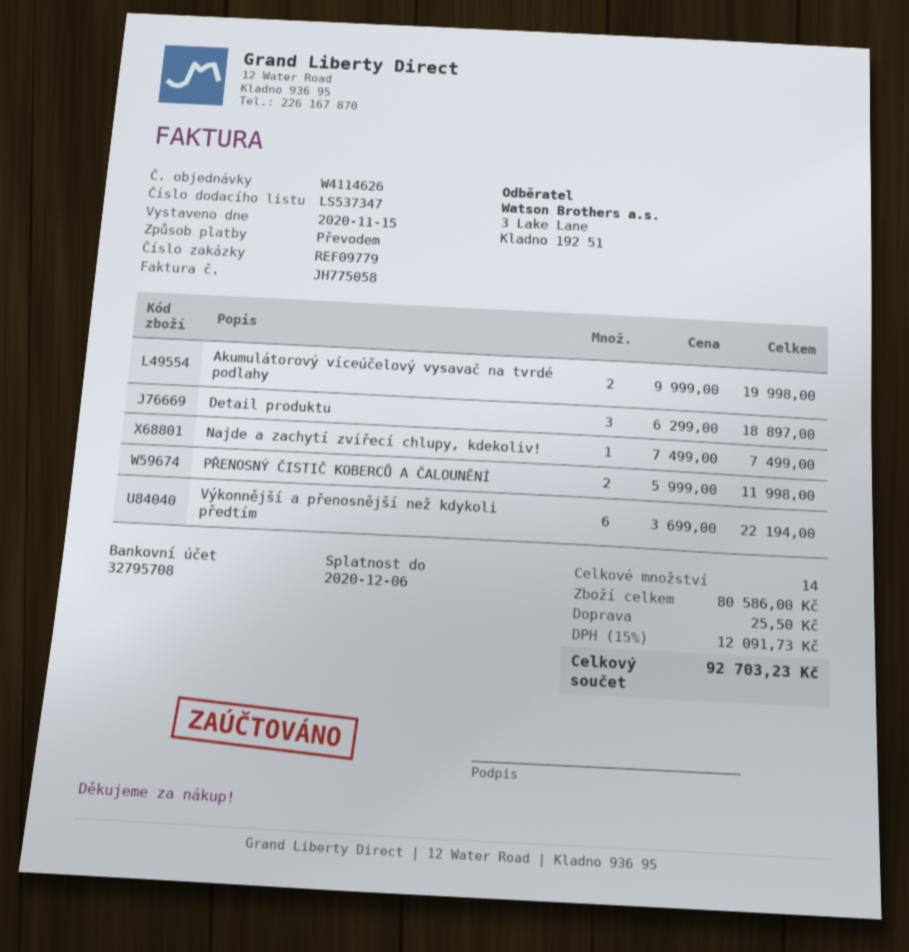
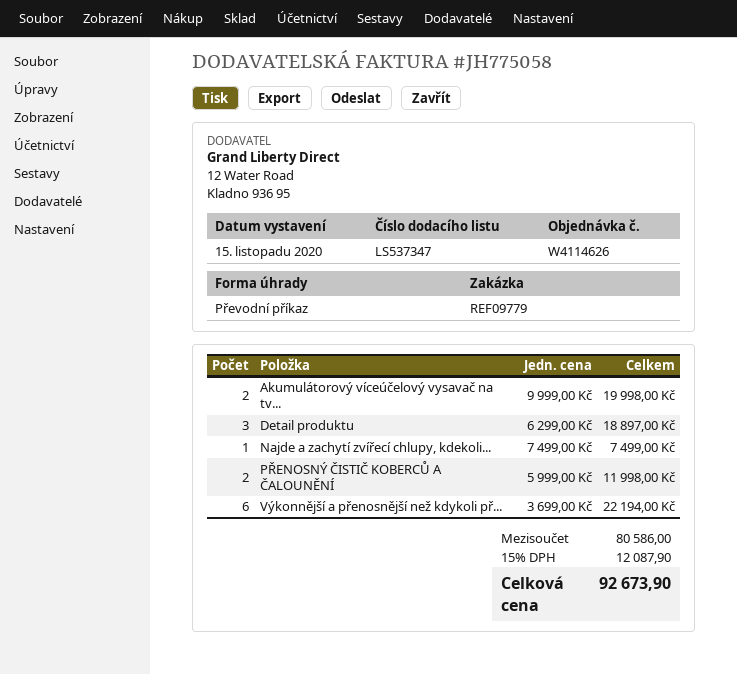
shipping: 25.50 -> none
tax: 15% = 12091.73 -> 15% = 12087.90
total: 92703.23 -> 92673.90

